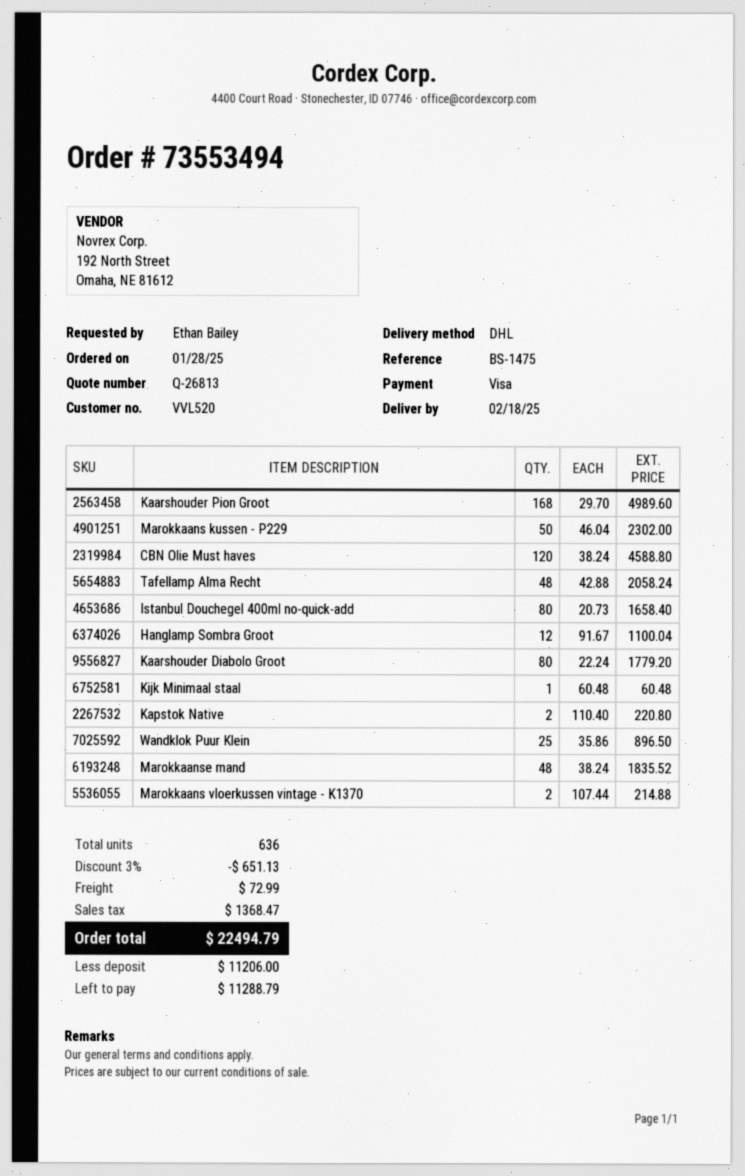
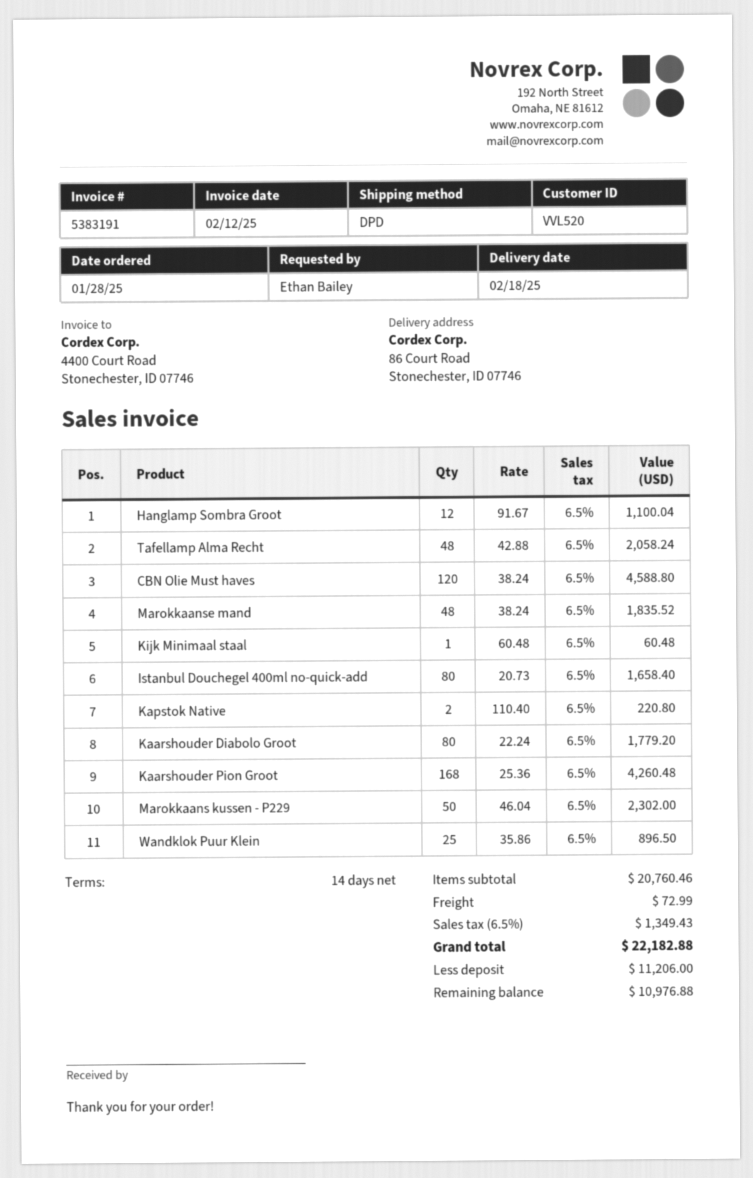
shipping method: DHL -> DPD
Kaarshouder Pion Groot: 168 x 29.70 = 4989.60 -> 168 x 25.36 = 4260.48
Marokkaans vloerkussen vintage - K1370: 2 x 107.44 = 214.88 -> none
discount: 3% = 651.13 -> none
tax: 1368.47 -> 1349.43
total: 22494.79 -> 22182.88
balance: 11288.79 -> 10976.88

